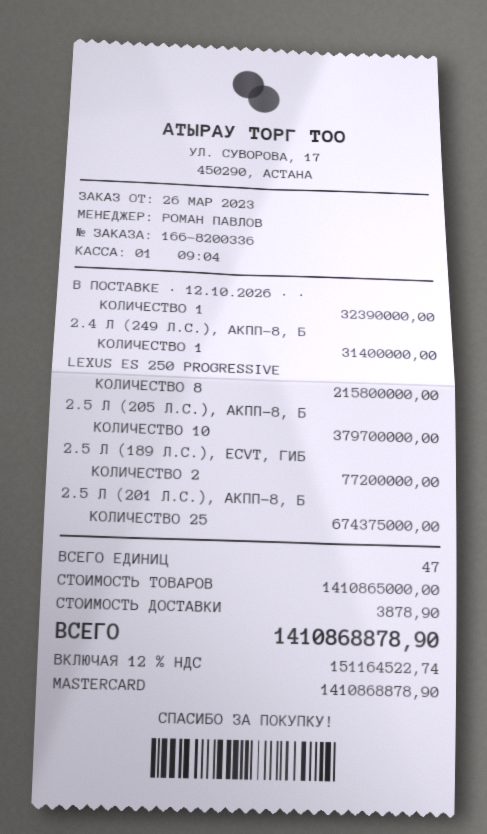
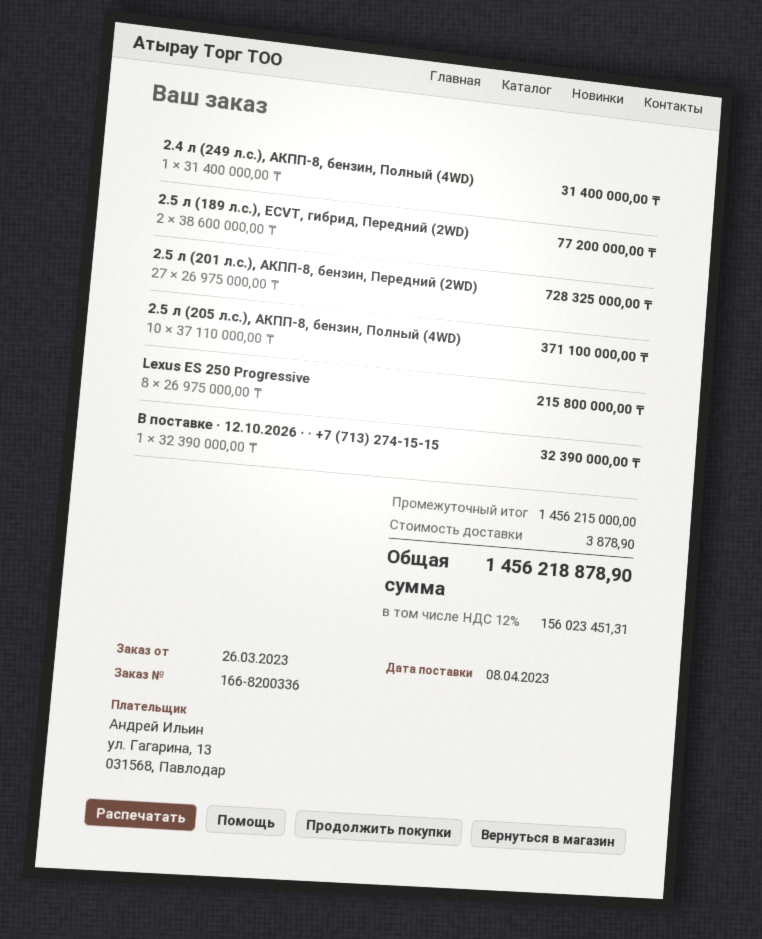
2.5 Л (205 Л.С.), АКПП-8, Б: 10 for 379700000.00 -> 10 for 371100000.00
2.5 Л (201 Л.С.), АКПП-8, Б: 25 for 674375000.00 -> 27 for 728325000.00
subtotal: 1410865000.00 -> 1456215000.00
tax: 12% = 151164522.74 -> 12% = 156023451.31
total: 1410868878.90 -> 1456218878.90

